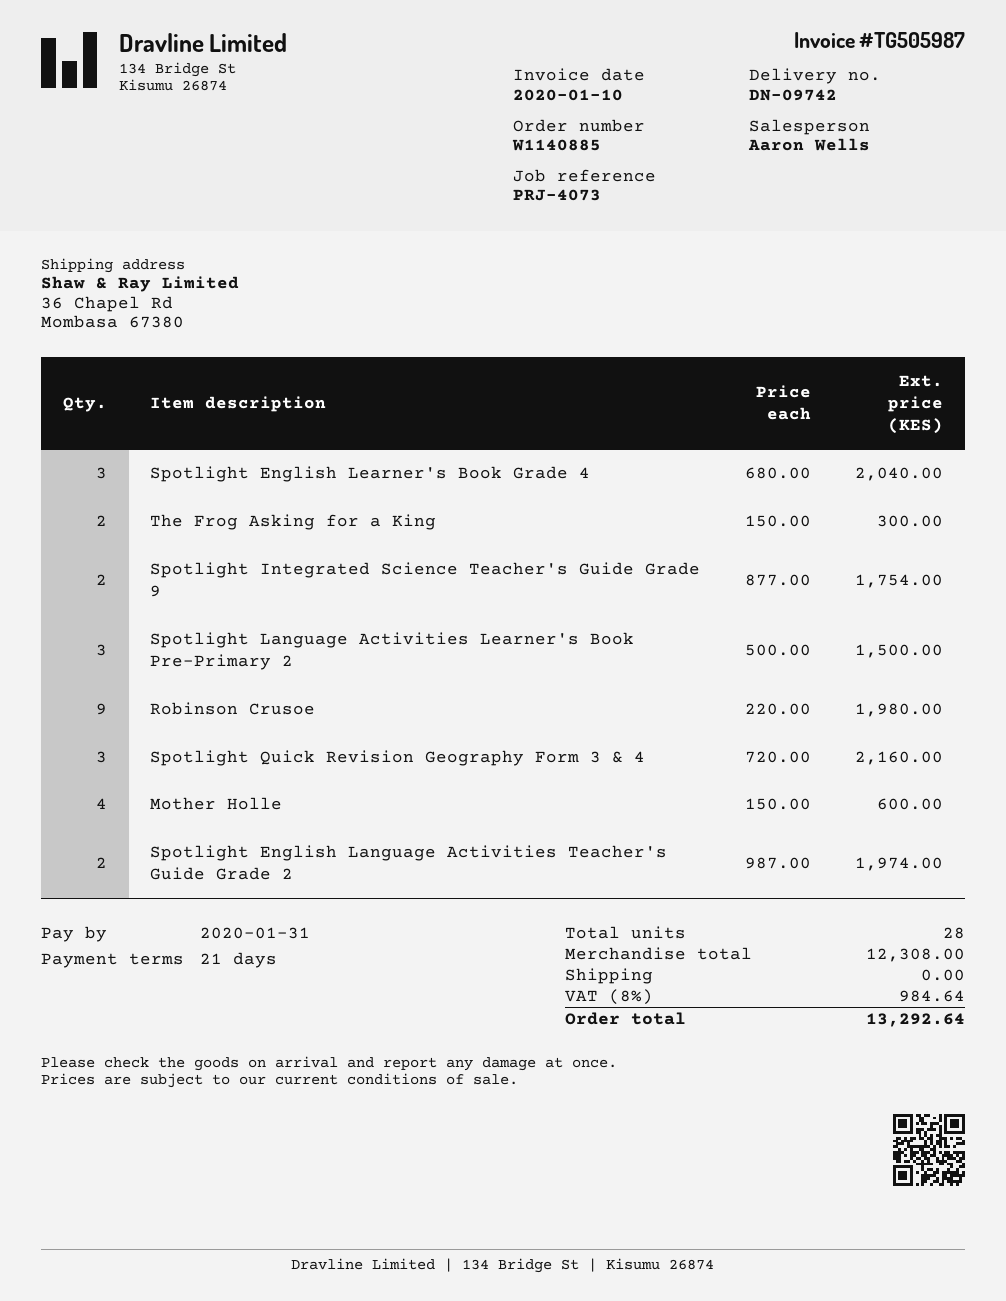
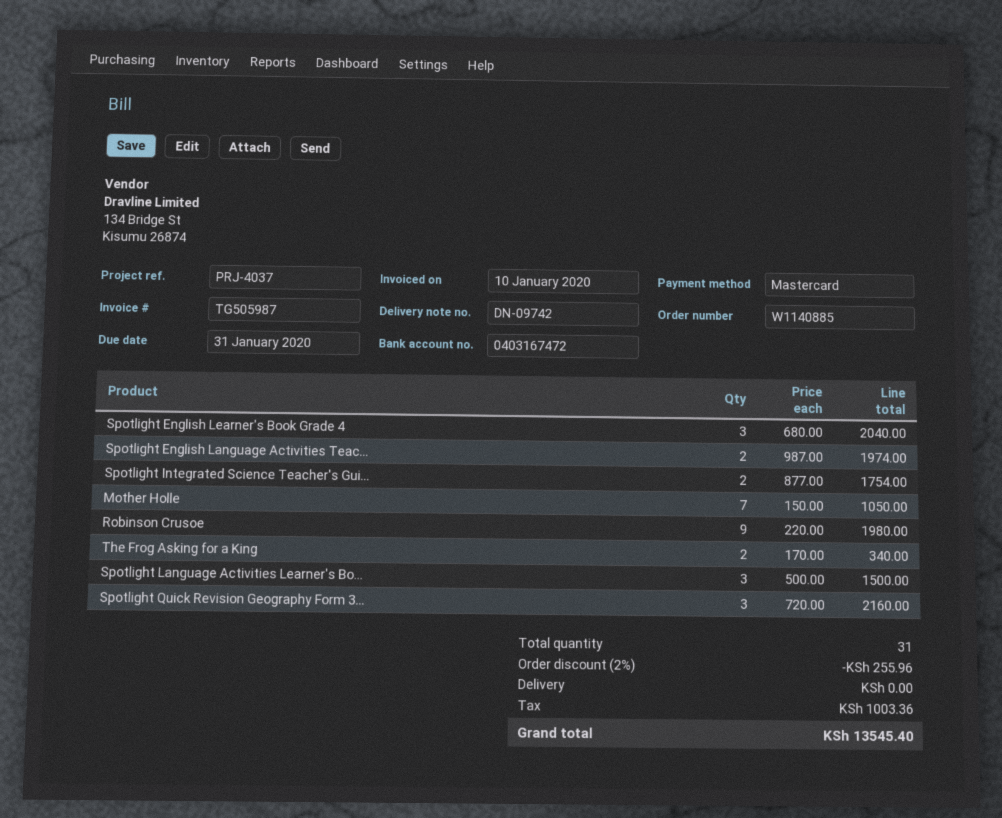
reference: PRJ-4073 -> PRJ-4037
The Frog Asking for a King: 2 x 150.00 = 300.00 -> 2 x 170.00 = 340.00
Mother Holle: 4 x 150.00 = 600.00 -> 7 x 150.00 = 1050.00
total quantity: 28 -> 31
discount: none -> 2% = 255.96
tax: 984.64 -> 1003.36
total: 13292.64 -> 13545.40

